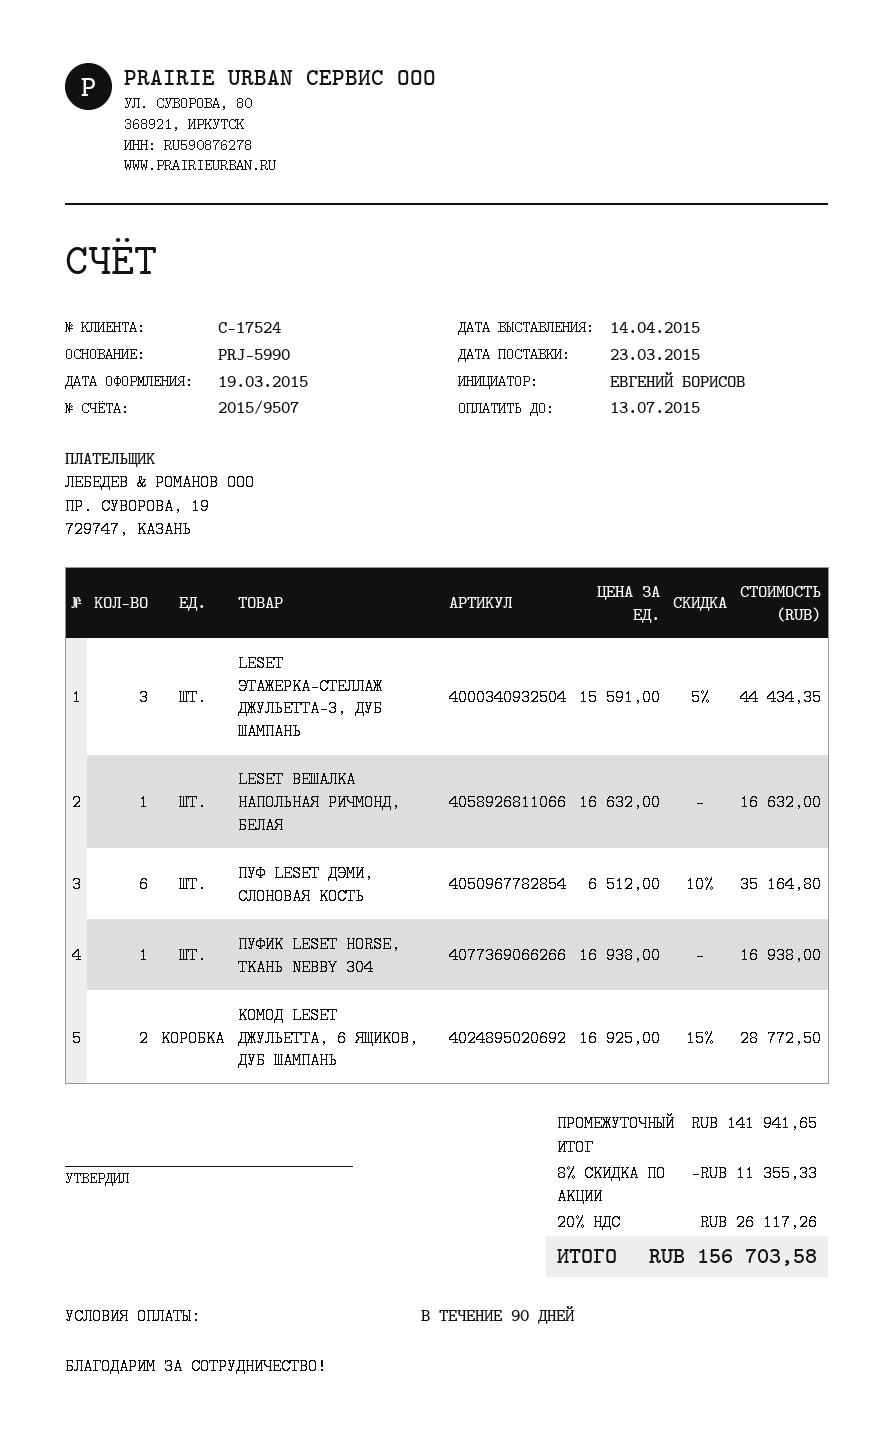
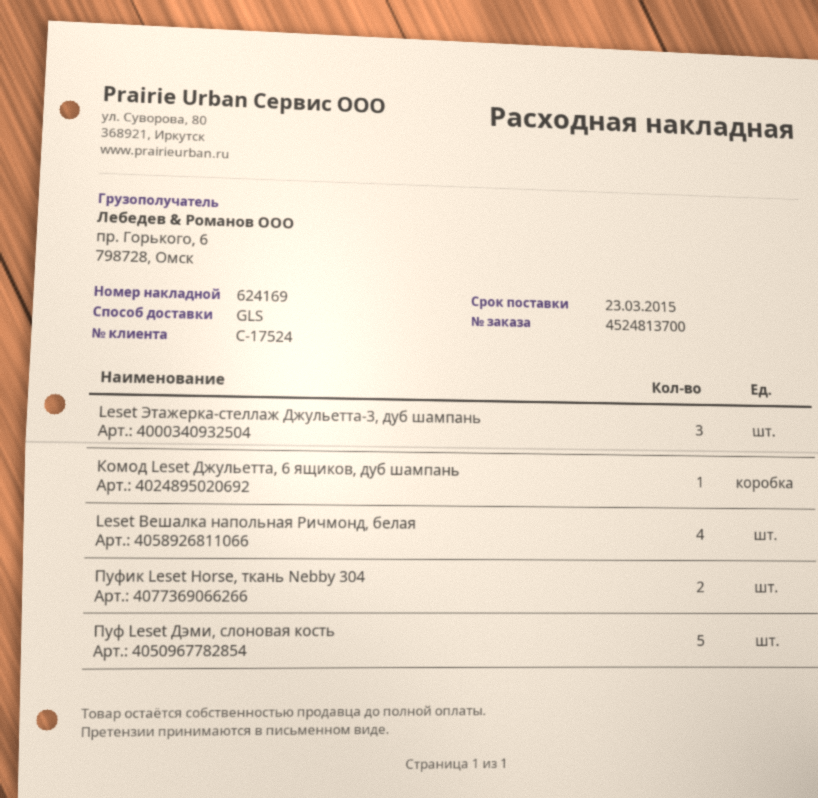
LESET ВЕШАЛКА НАПОЛЬНАЯ РИЧМОНД, БЕЛАЯ: 1 -> 4
ПУФ LESET ДЭМИ, СЛОНОВАЯ КОСТЬ: 6 -> 5
ПУФИК LESET HORSE, ТКАНЬ NEBBY 304: 1 -> 2
КОМОД LESET ДЖУЛЬЕТТА, 6 ЯЩИКОВ, ДУБ ШАМПАНЬ: 2 -> 1

